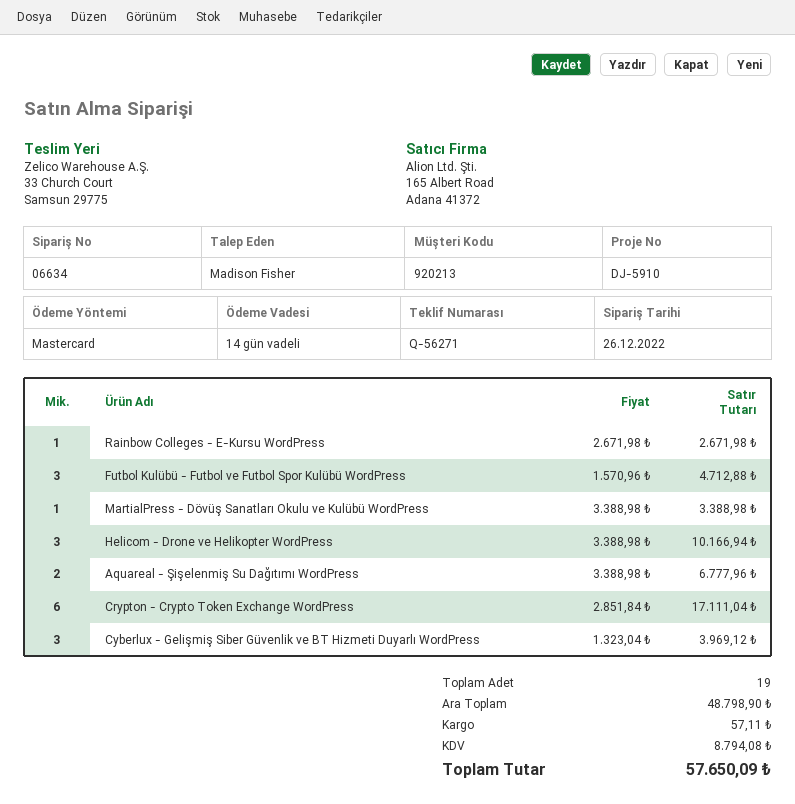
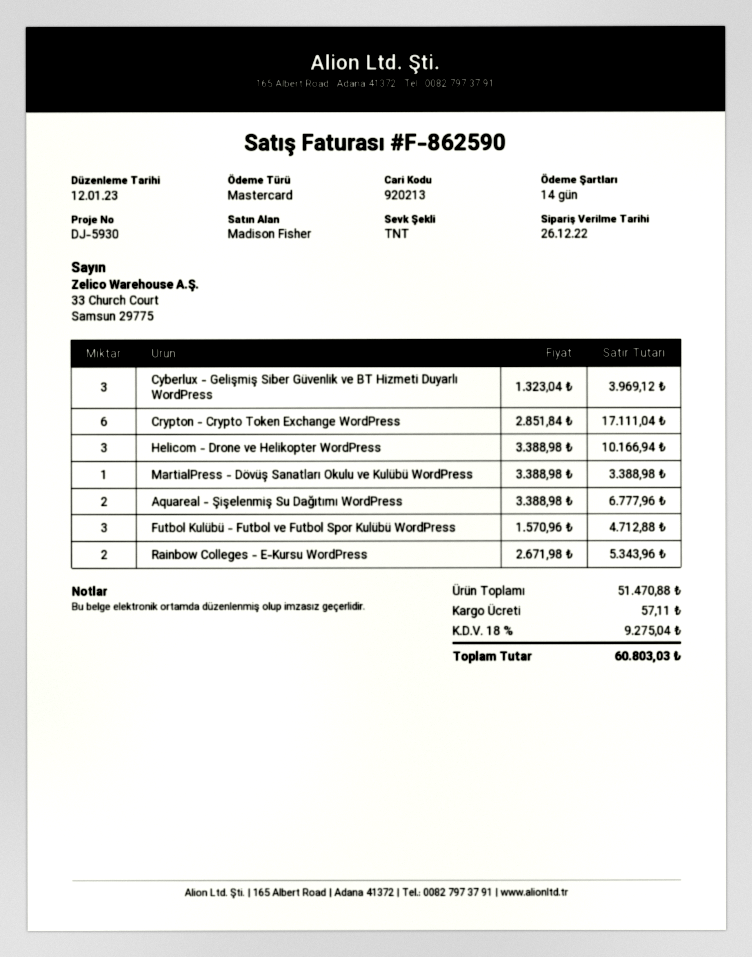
reference: DJ-5910 -> DJ-5930
Rainbow Colleges - E-Kursu WordPress: 1 x 2671.98 = 2671.98 -> 2 x 2671.98 = 5343.96
subtotal: 48798.90 -> 51470.88
tax: 8794.08 -> 9275.04
total: 57650.09 -> 60803.03

